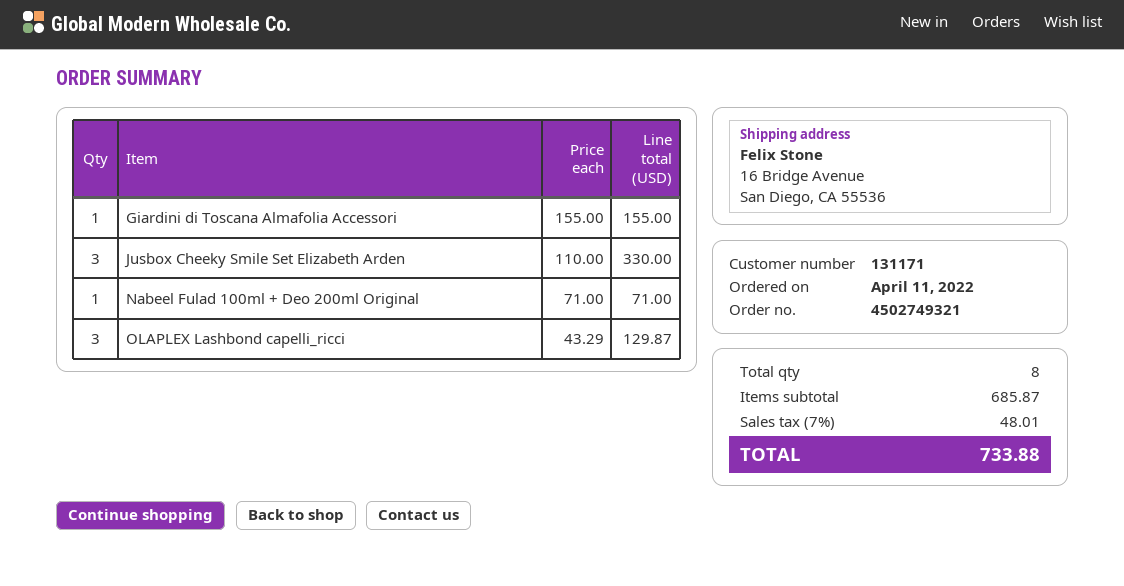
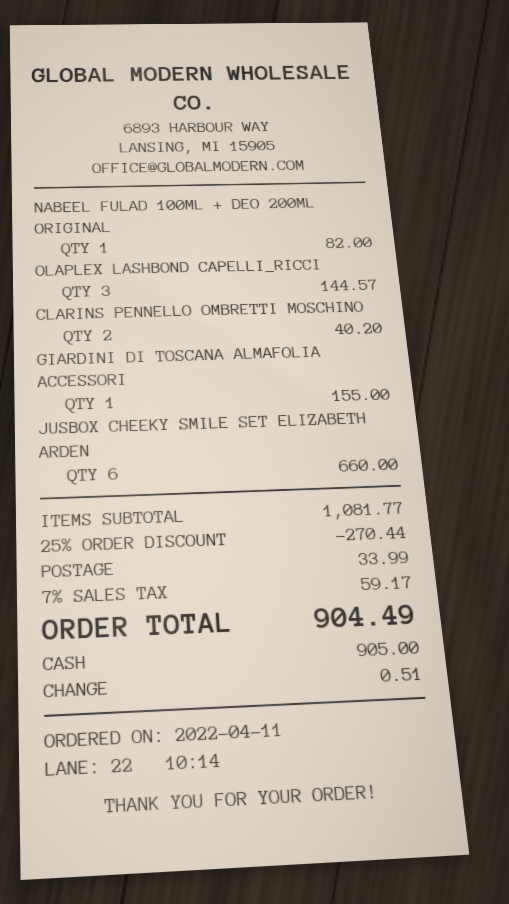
Jusbox Cheeky Smile Set Elizabeth Arden: 3 for 330.00 -> 6 for 660.00
Nabeel Fulad 100ml + Deo 200ml Original: 1 for 71.00 -> 1 for 82.00
OLAPLEX Lashbond capelli_ricci: 3 for 129.87 -> 3 for 144.57
CLARINS PENNELLO OMBRETTI MOSCHINO: none -> 2 for 40.20
subtotal: 685.87 -> 1081.77
discount: none -> 25% = 270.44
shipping: none -> 33.99
tax: 7% = 48.01 -> 7% = 59.17
total: 733.88 -> 904.49

